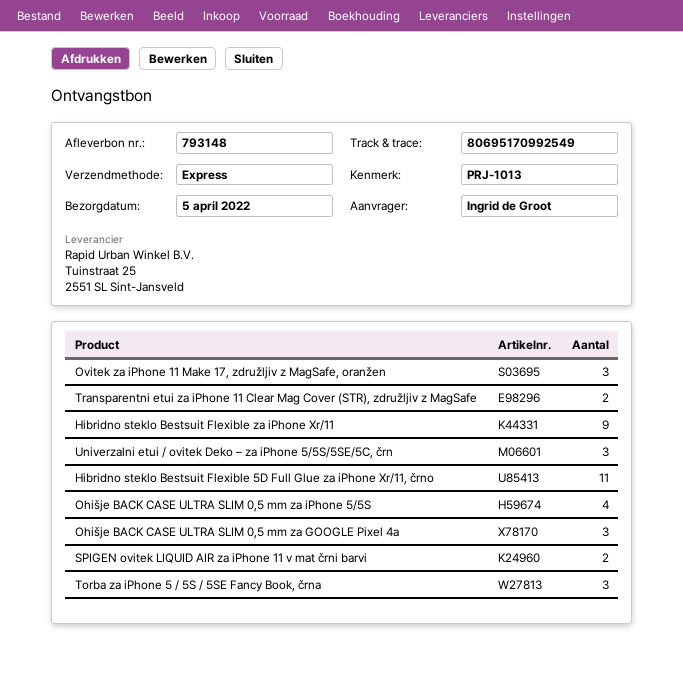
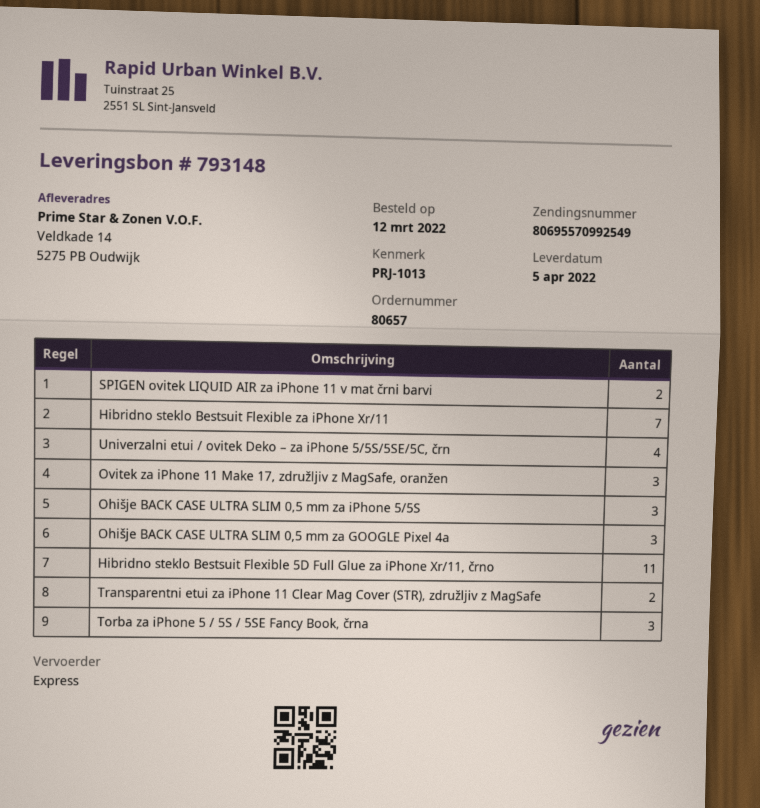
tracking number: 80695170992549 -> 80695570992549
Hibridno steklo Bestsuit Flexible za iPhone Xr/11: 9 -> 7
Univerzalni etui / ovitek Deko – za iPhone 5/5S/5SE/5C, črn: 3 -> 4
Ohišje BACK CASE ULTRA SLIM 0,5 mm za iPhone 5/5S: 4 -> 3

